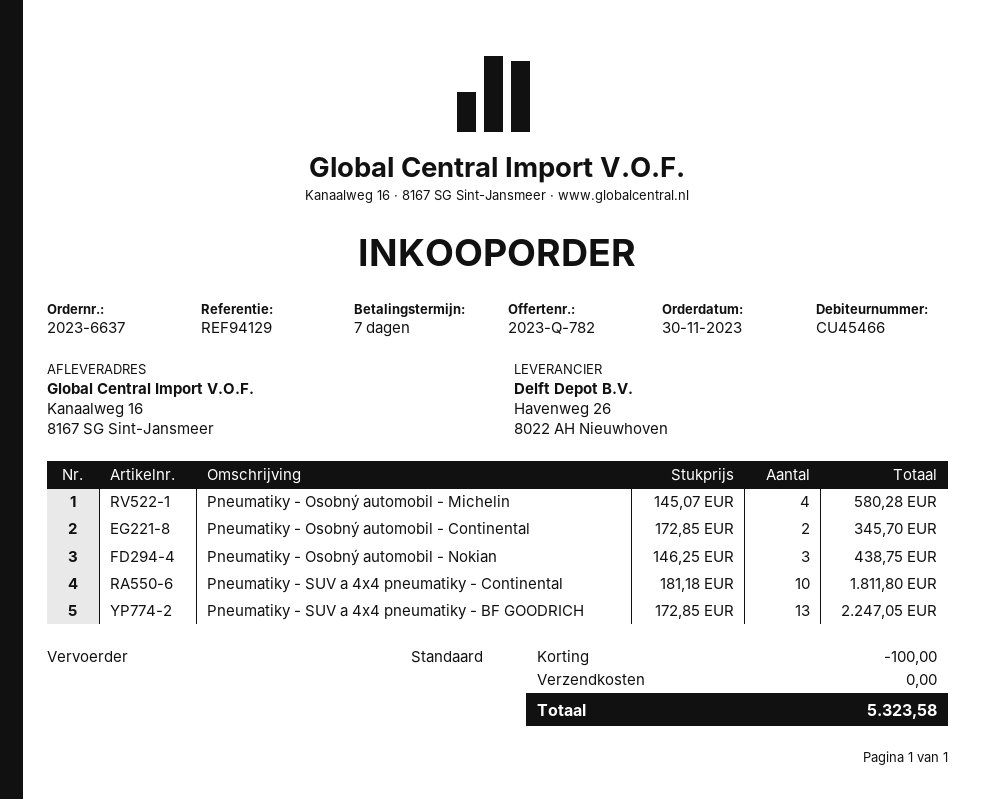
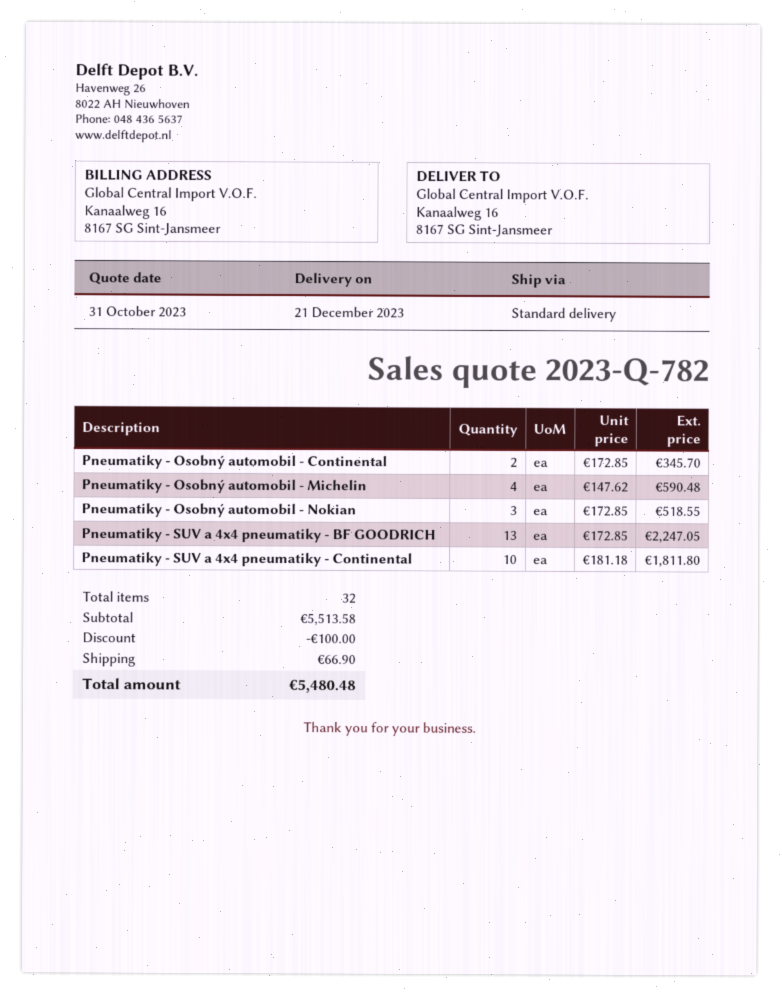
Pneumatiky - Osobný automobil - Michelin: 4 x 145.07 = 580.28 -> 4 x 147.62 = 590.48
Pneumatiky - Osobný automobil - Nokian: 3 x 146.25 = 438.75 -> 3 x 172.85 = 518.55
shipping: 0.00 -> 66.90
total: 5323.58 -> 5480.48

